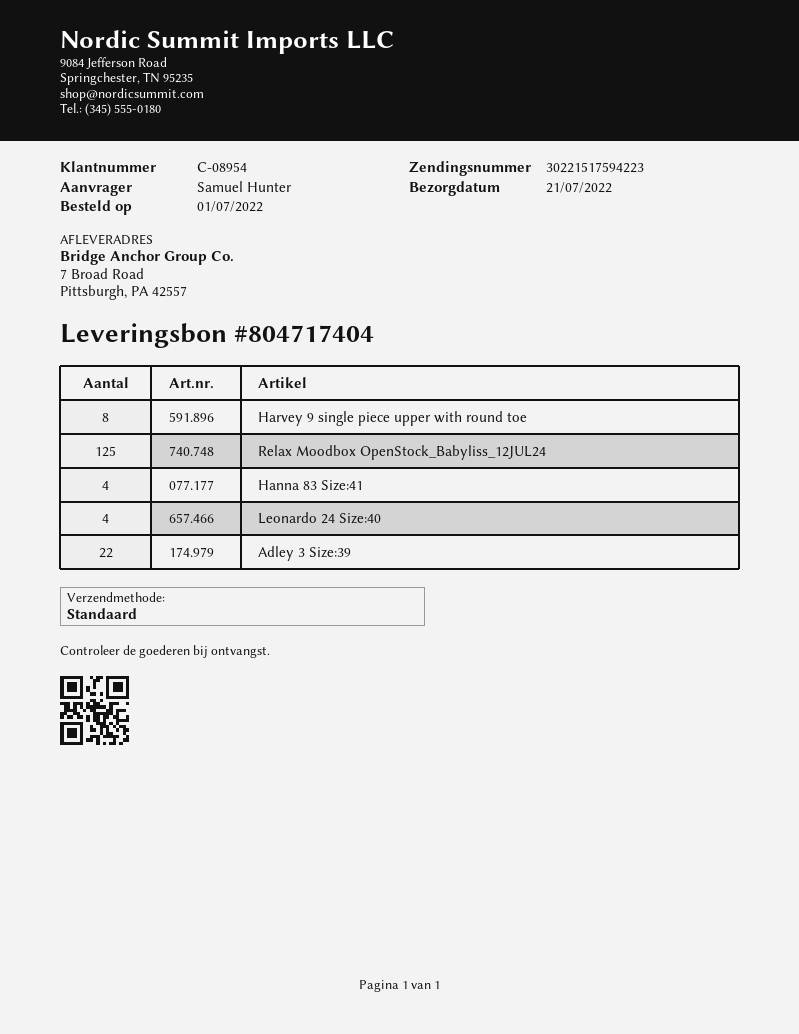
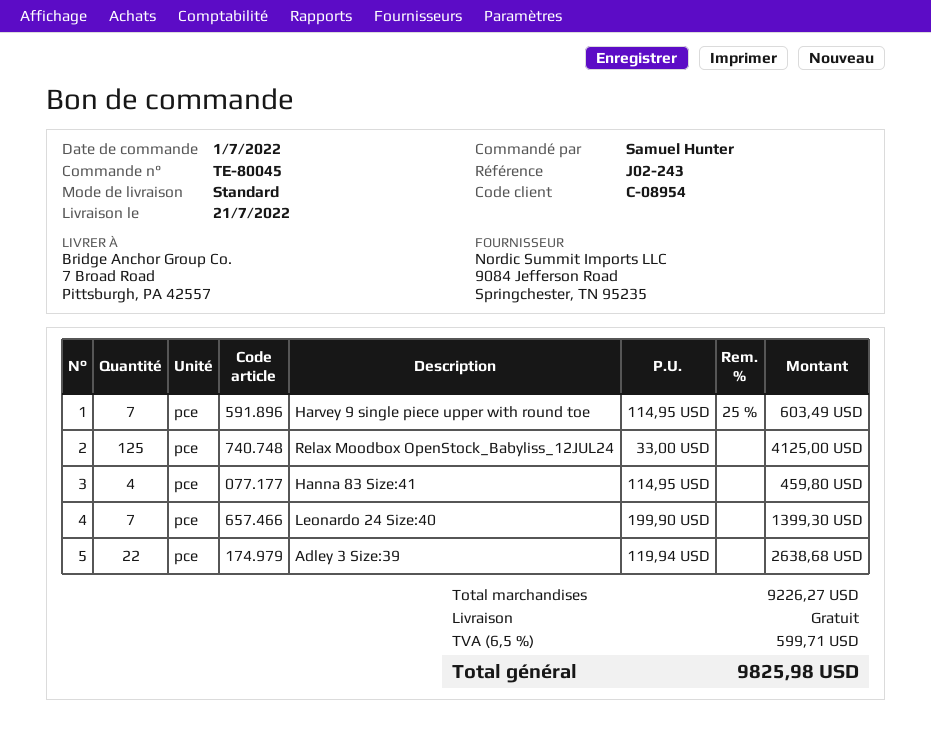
Harvey 9 single piece upper with round toe: 8 -> 7
Leonardo 24 Size:40: 4 -> 7

